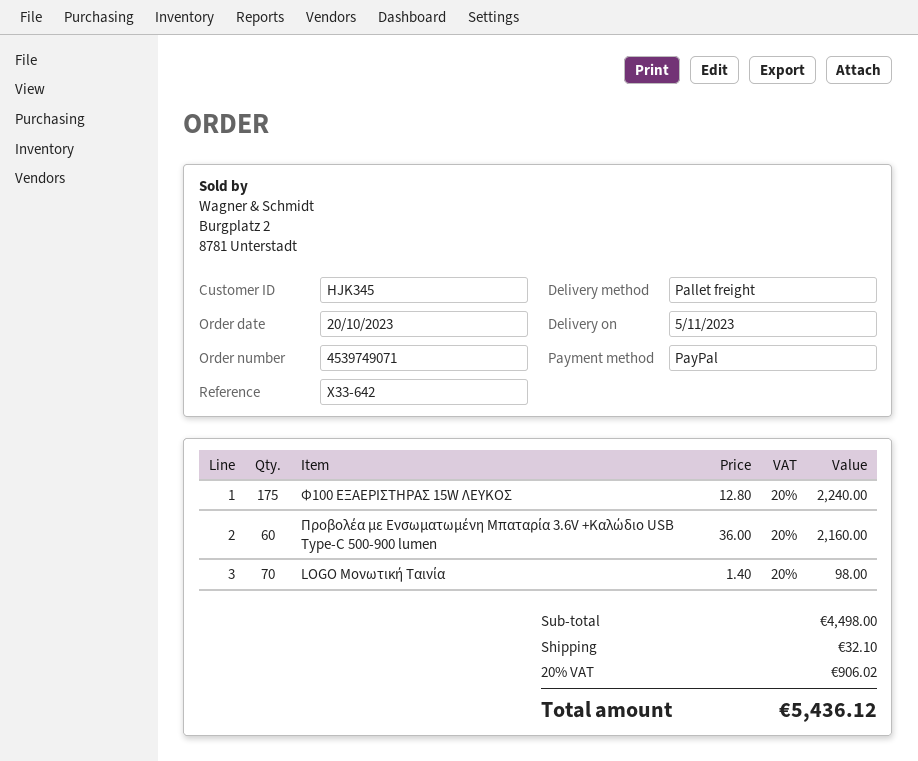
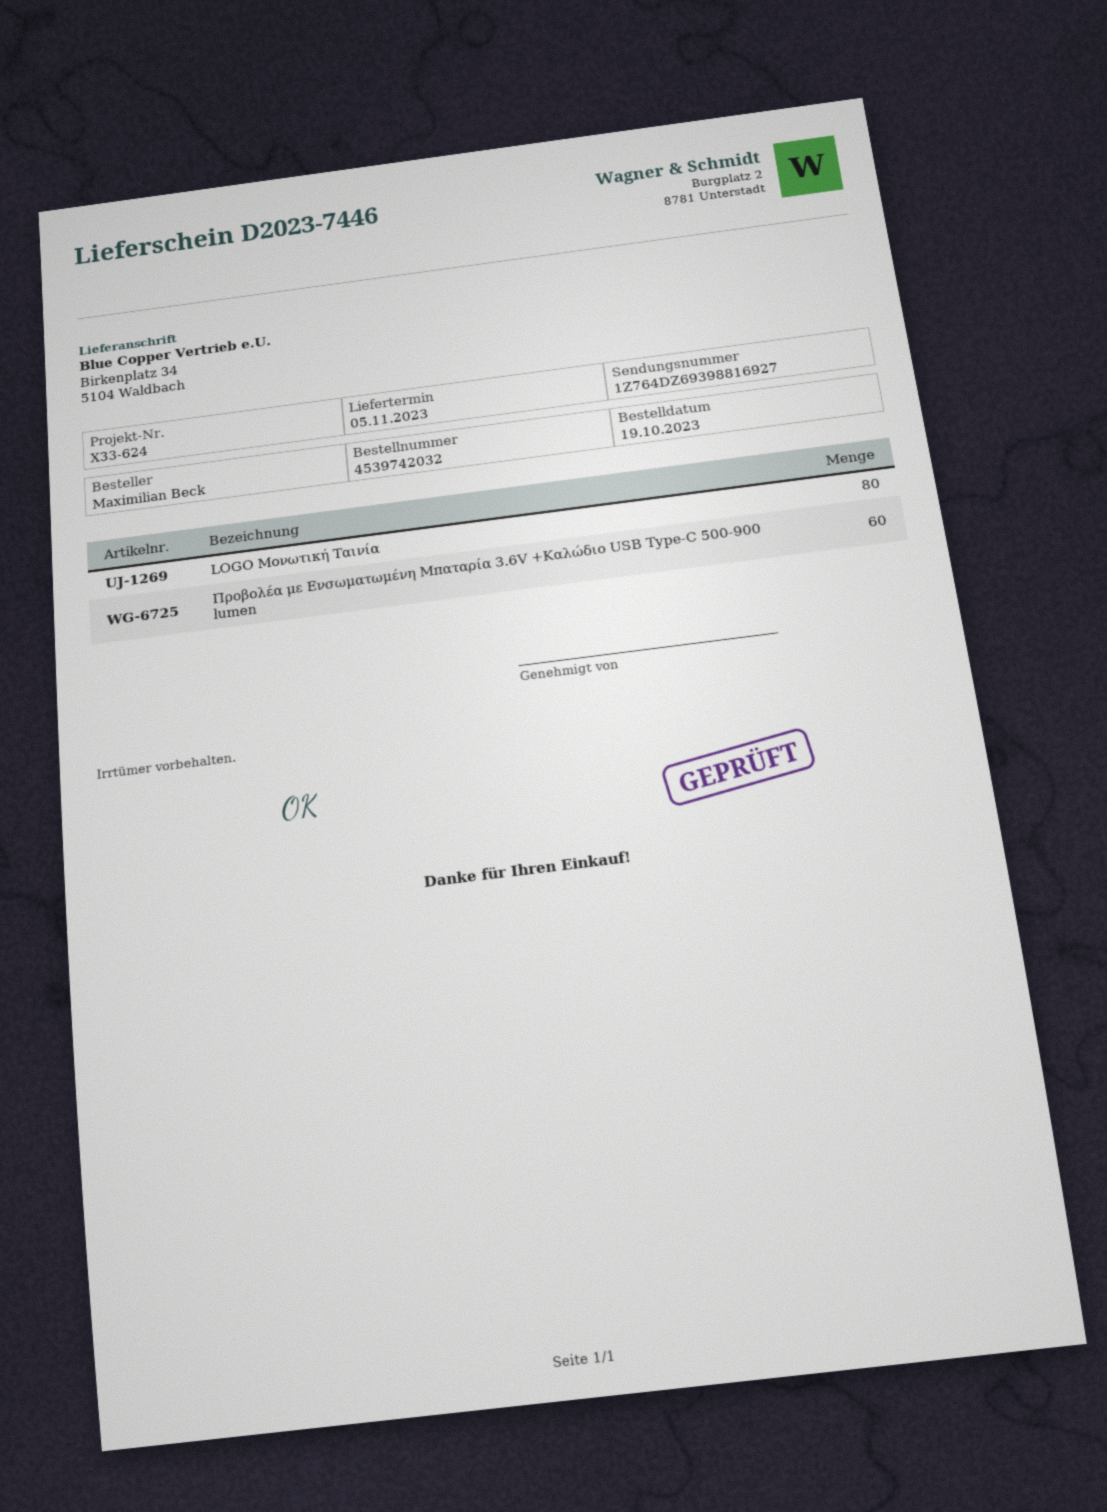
order number: 4539749071 -> 4539742032
order date: 2023-10-20 -> 2023-10-19
reference: X33-642 -> X33-624
Φ100 ΕΞΑΕΡΙΣΤΗΡΑΣ 15W ΛΕΥΚΟΣ: 175 -> none
LOGO Μονωτική Ταινία: 70 -> 80

